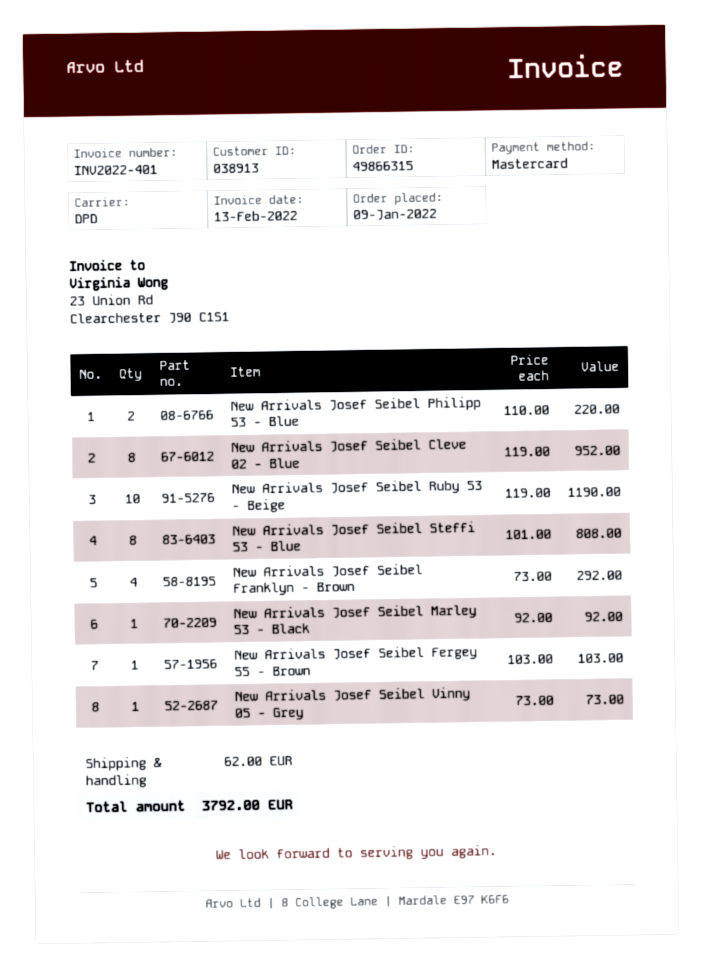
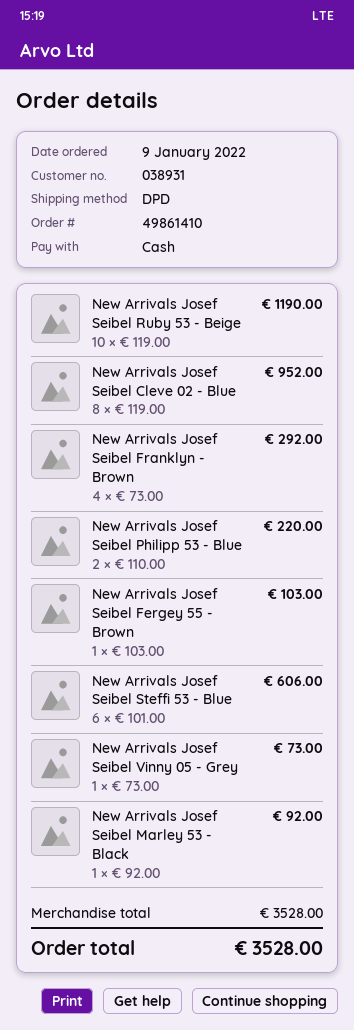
order number: 49866315 -> 49861410
customer number: 038913 -> 038931
payment method: Mastercard -> cash
New Arrivals Josef Seibel Steffi 53 - Blue: 8 x 101.00 = 808.00 -> 6 x 101.00 = 606.00
shipping: 62.00 -> none
total: 3792.00 -> 3528.00

